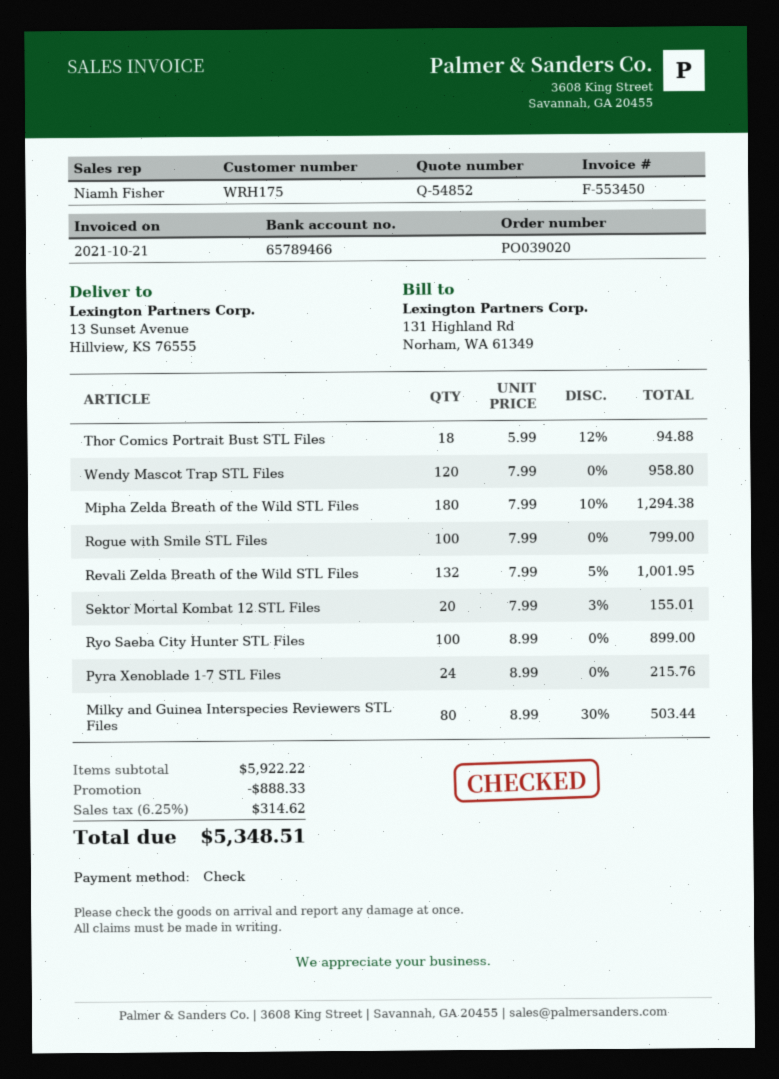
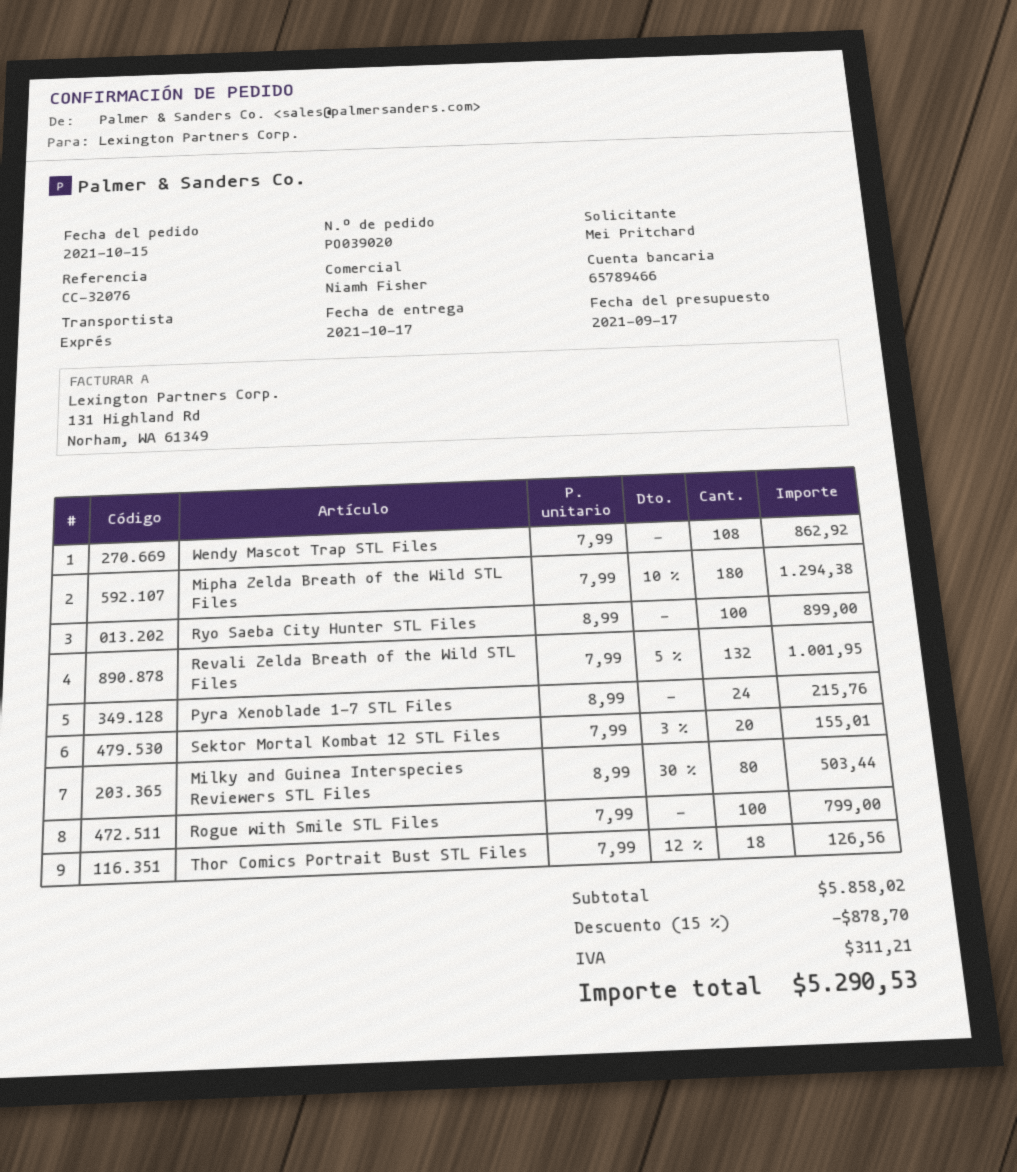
Thor Comics Portrait Bust STL Files: 18 x 5.99 - 12% = 94.88 -> 18 x 7.99 - 12% = 126.56
Wendy Mascot Trap STL Files: 120 x 7.99 = 958.80 -> 108 x 7.99 = 862.92
subtotal: 5922.22 -> 5858.02
discount: 888.33 -> 878.70
tax: 314.62 -> 311.21
total: 5348.51 -> 5290.53

